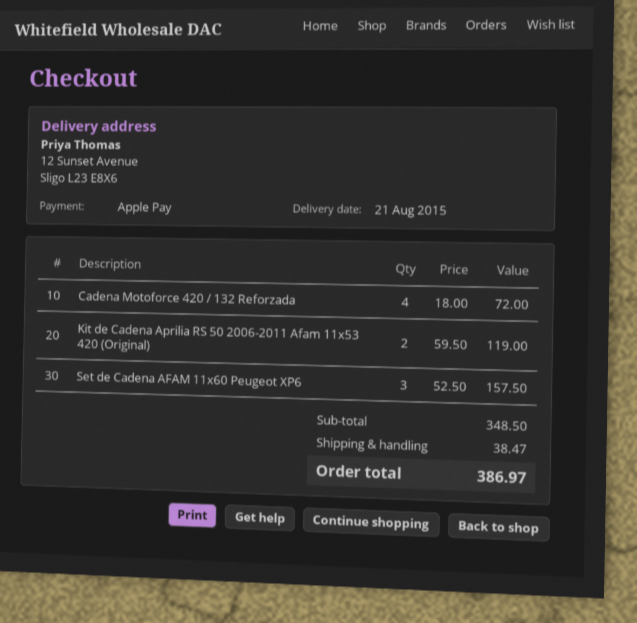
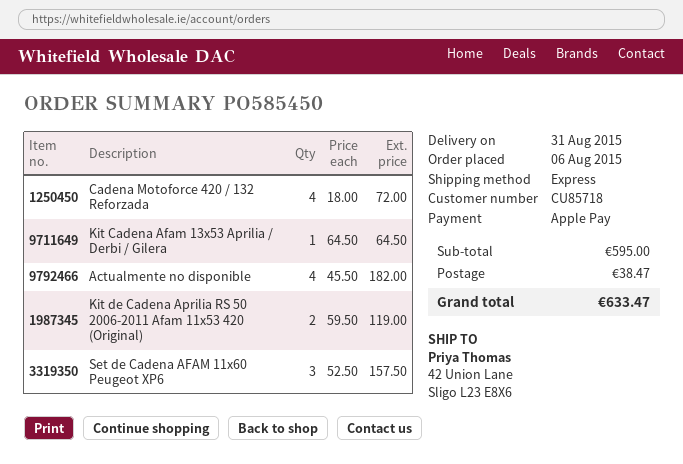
delivery date: 2015-08-21 -> 2015-08-31
ship to: 12 Sunset Avenue, Sligo L23 E8X6 -> 42 Union Lane, Sligo L23 E8X6
Kit Cadena Afam 13x53 Aprilia / Derbi / Gilera: none -> 1 x 64.50 = 64.50
Actualmente no disponible: none -> 4 x 45.50 = 182.00
subtotal: 348.50 -> 595.00
total: 386.97 -> 633.47

